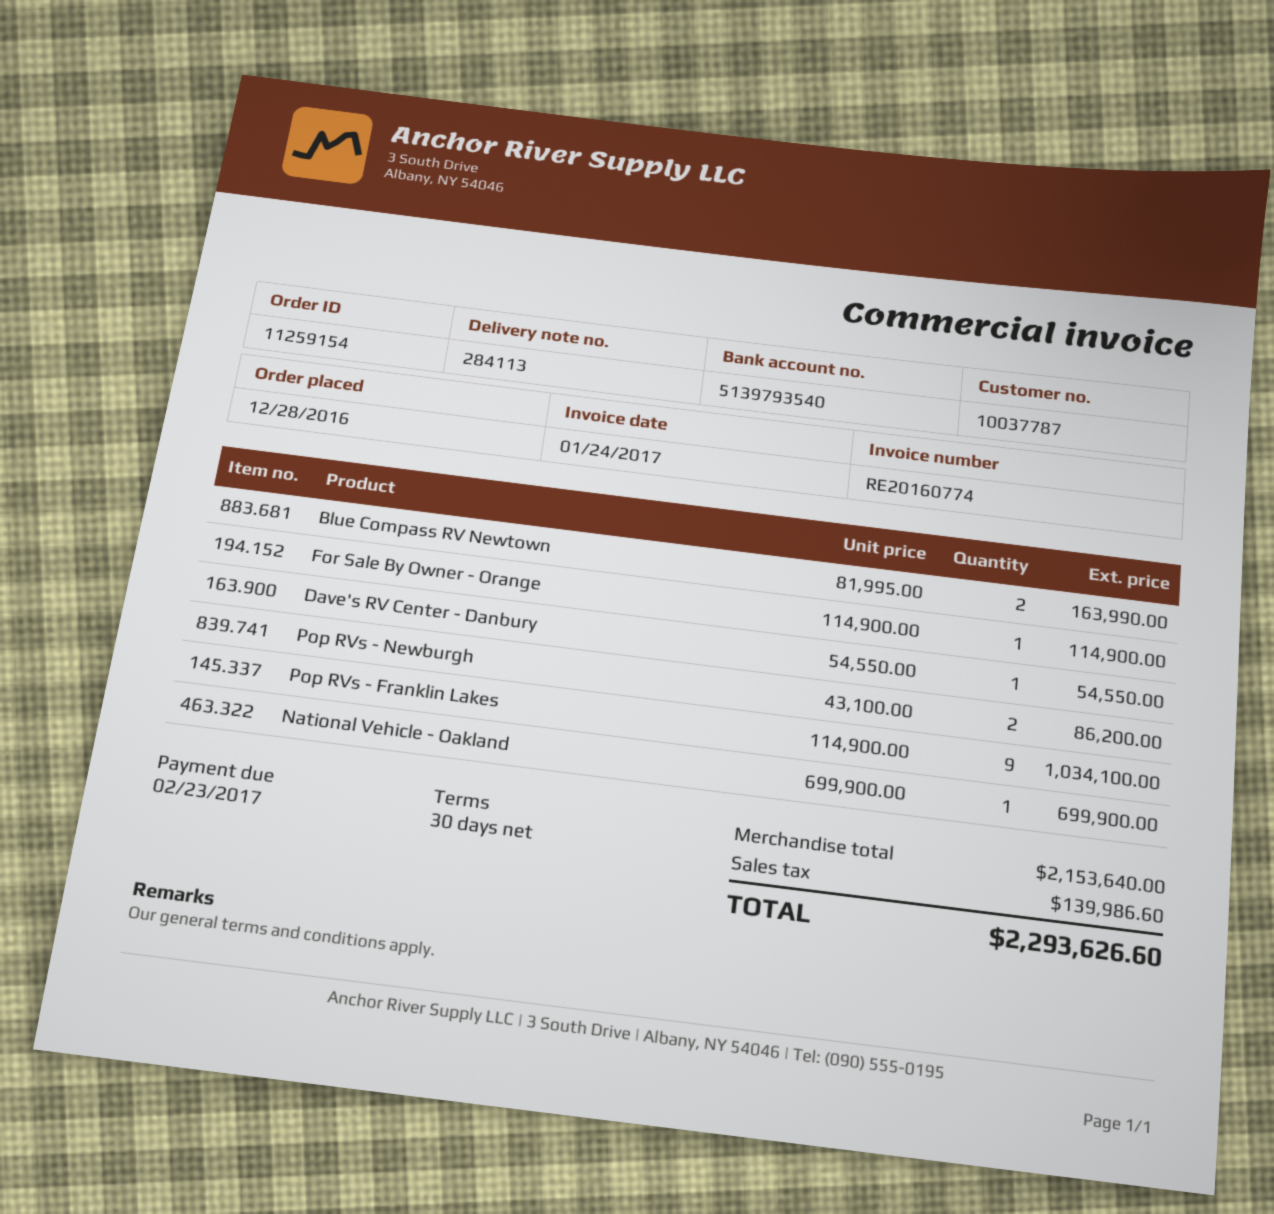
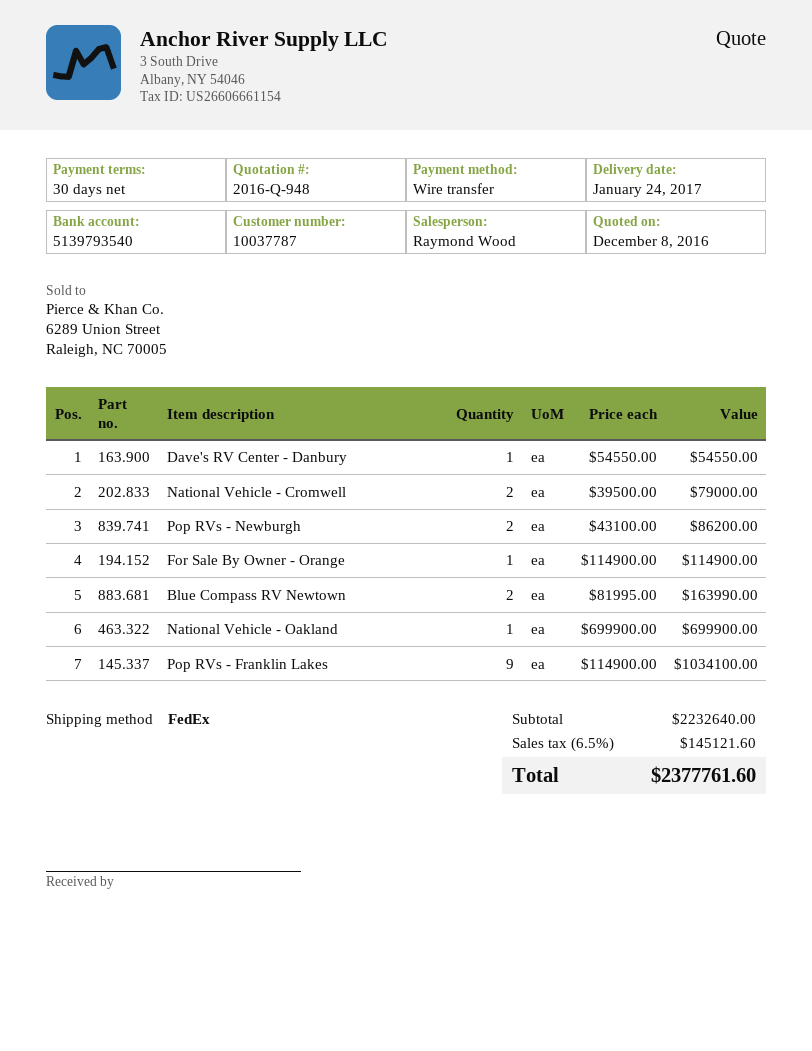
National Vehicle - Cromwell: none -> 2 x 39500.00 = 79000.00
subtotal: 2153640.00 -> 2232640.00
tax: 139986.60 -> 145121.60
total: 2293626.60 -> 2377761.60

